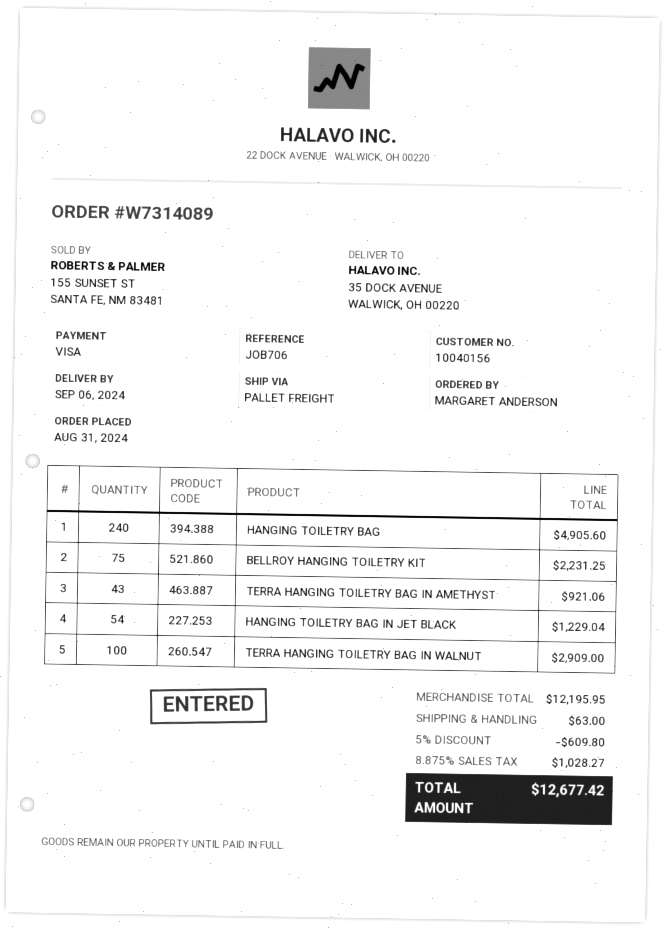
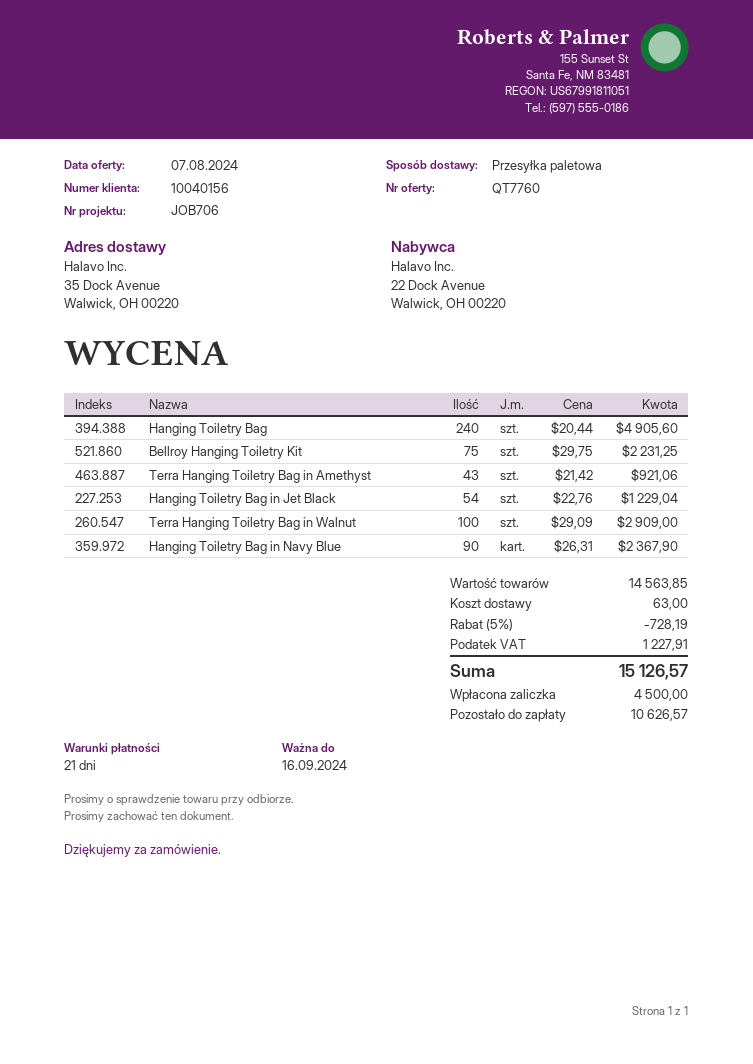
Hanging Toiletry Bag in Navy Blue: none -> 90 for 2367.90
subtotal: 12195.95 -> 14563.85
discount: 5% = 609.80 -> 5% = 728.19
tax: 1028.27 -> 1227.91
total: 12677.42 -> 15126.57

